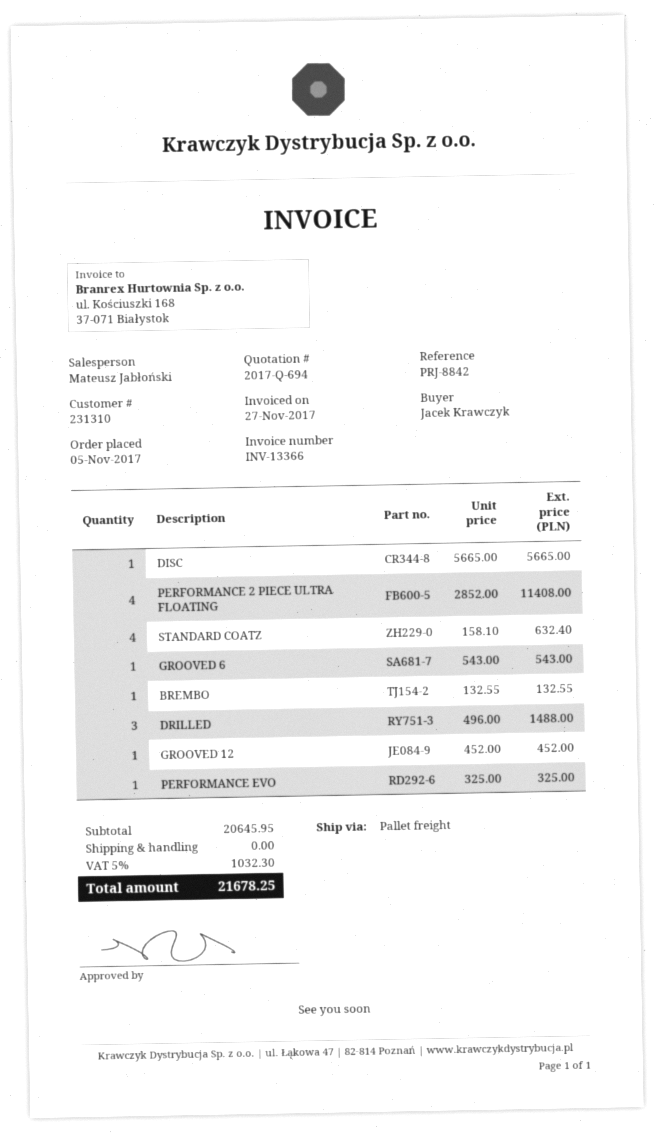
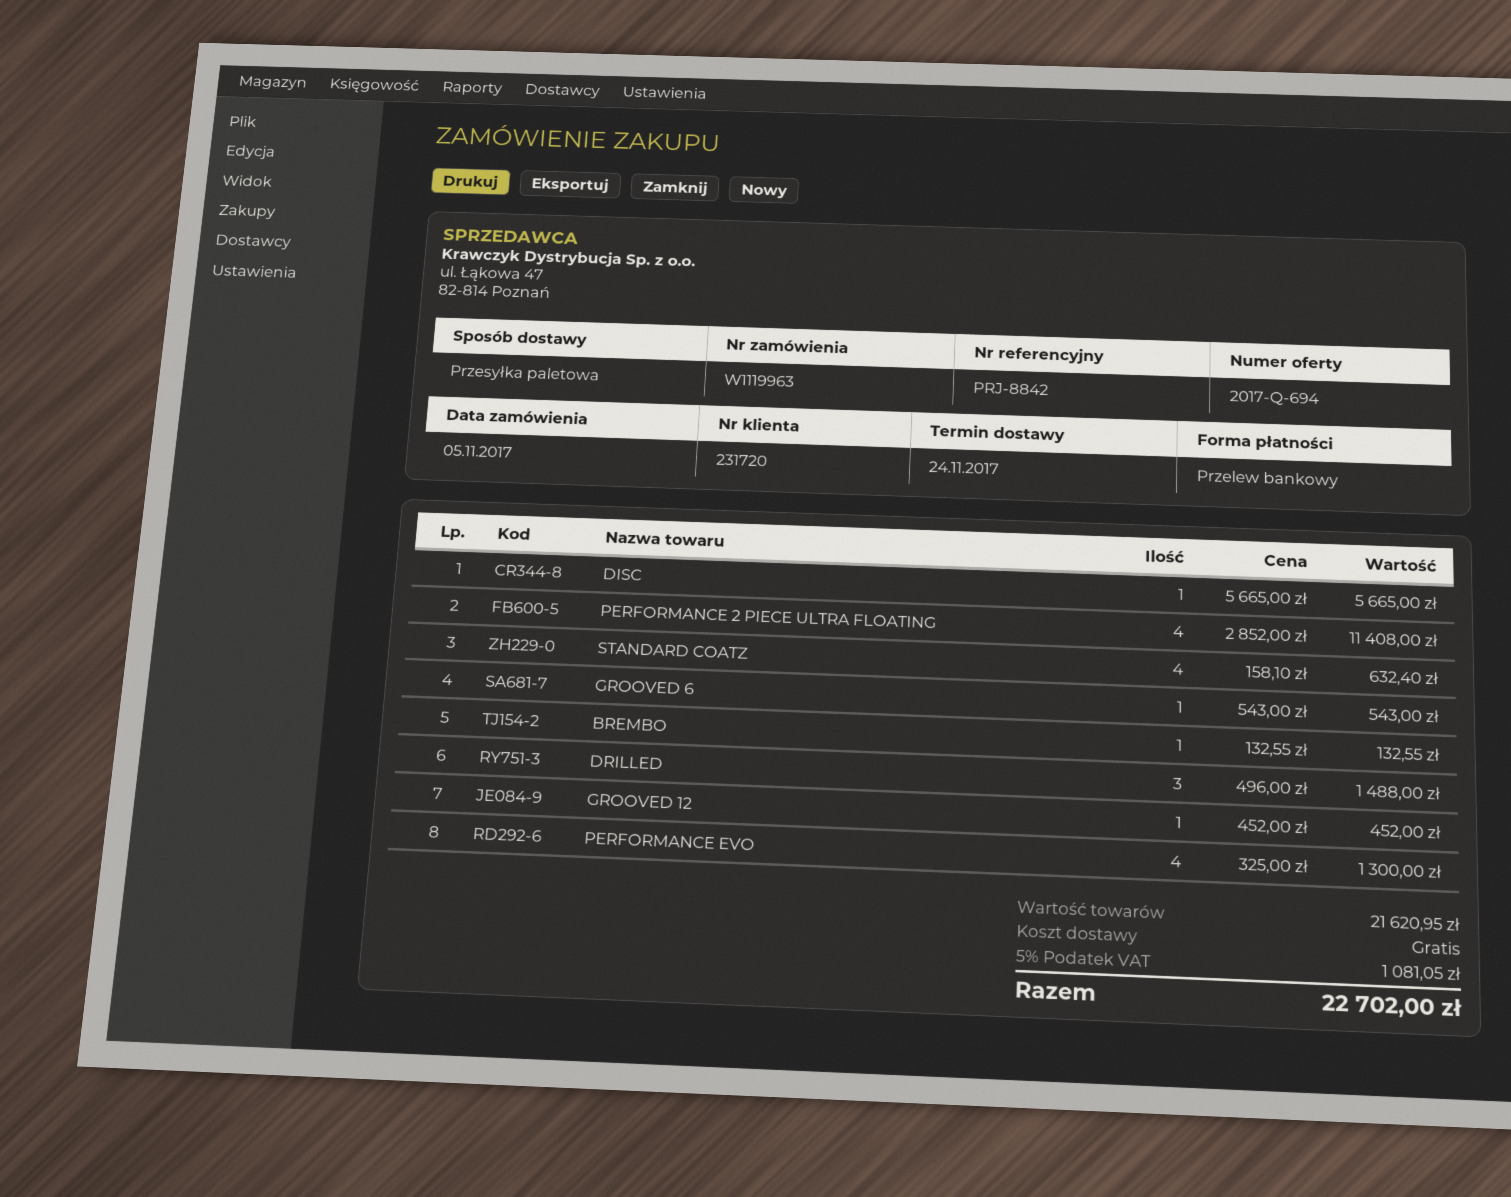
customer number: 231310 -> 231720
PERFORMANCE EVO: 1 x 325.00 = 325.00 -> 4 x 325.00 = 1300.00
subtotal: 20645.95 -> 21620.95
tax: 5% = 1032.30 -> 5% = 1081.05
total: 21678.25 -> 22702.00

